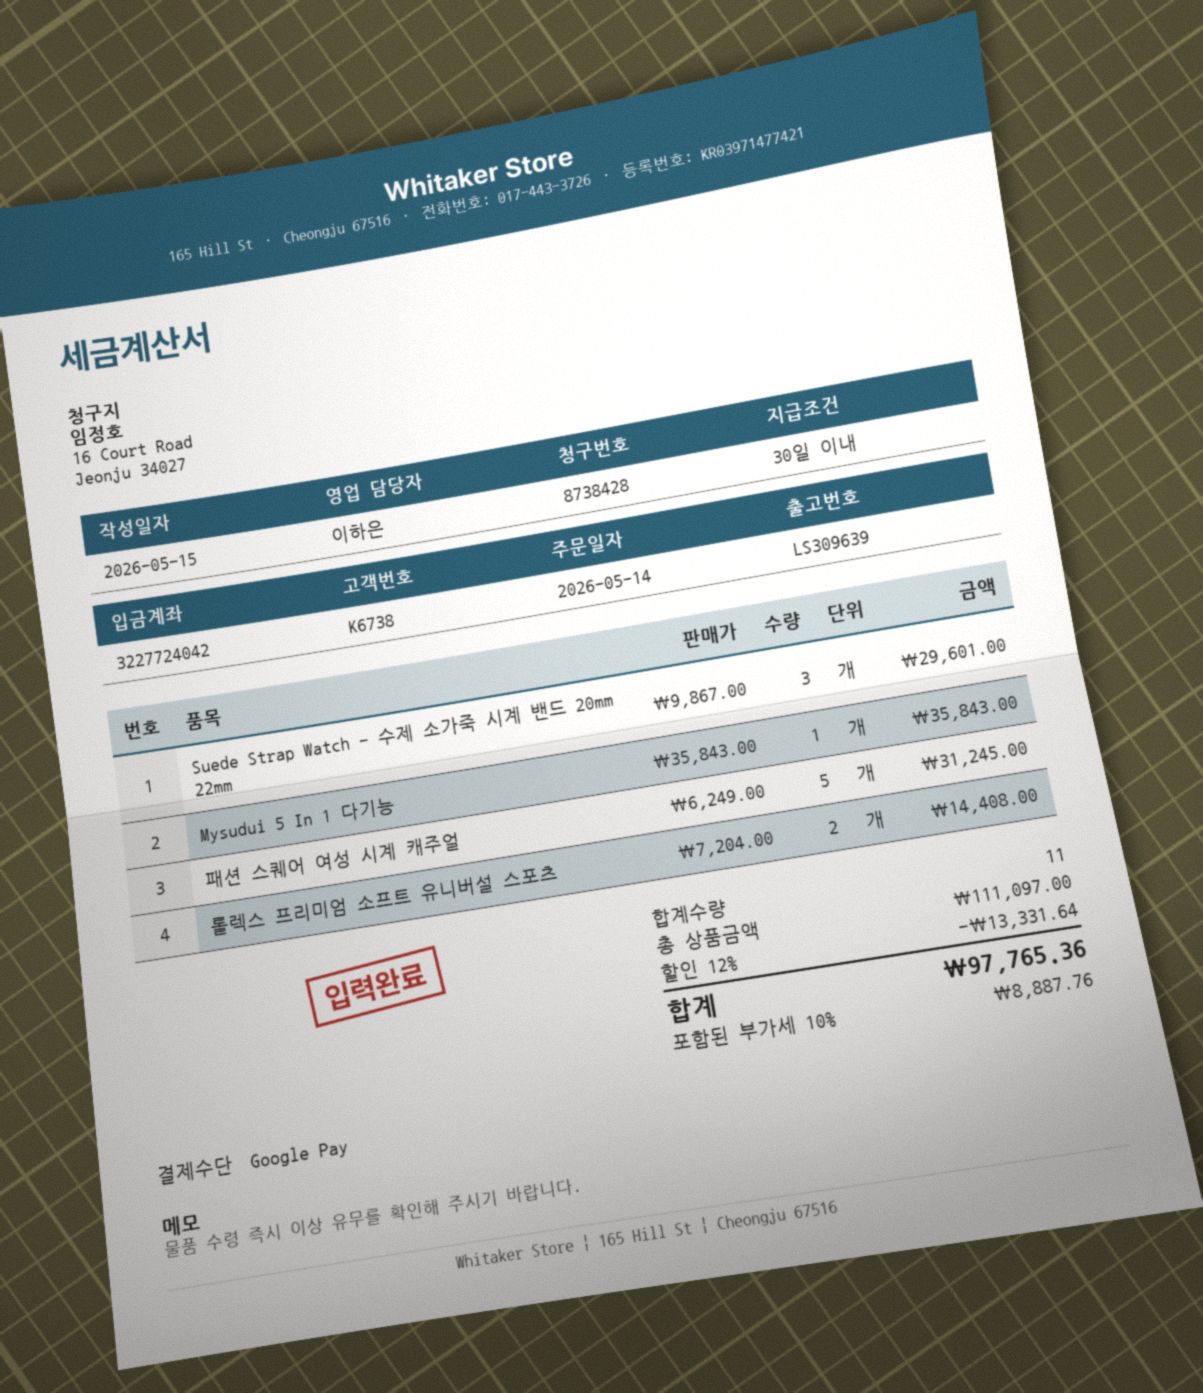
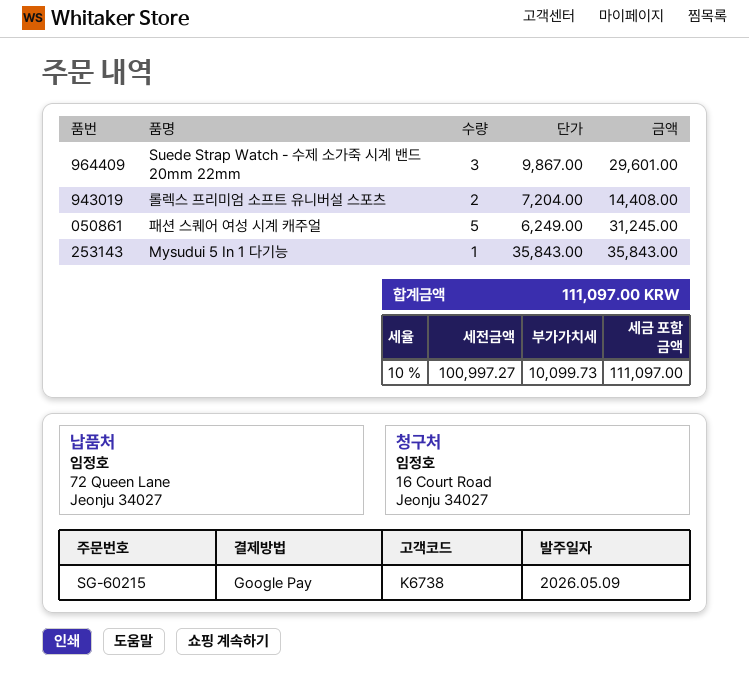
order date: 2026-05-14 -> 2026-05-09
discount: 12% = 13331.64 -> none
tax: 10% = 8887.76 -> 10% = 10099.73
total: 97765.36 -> 111097.00

